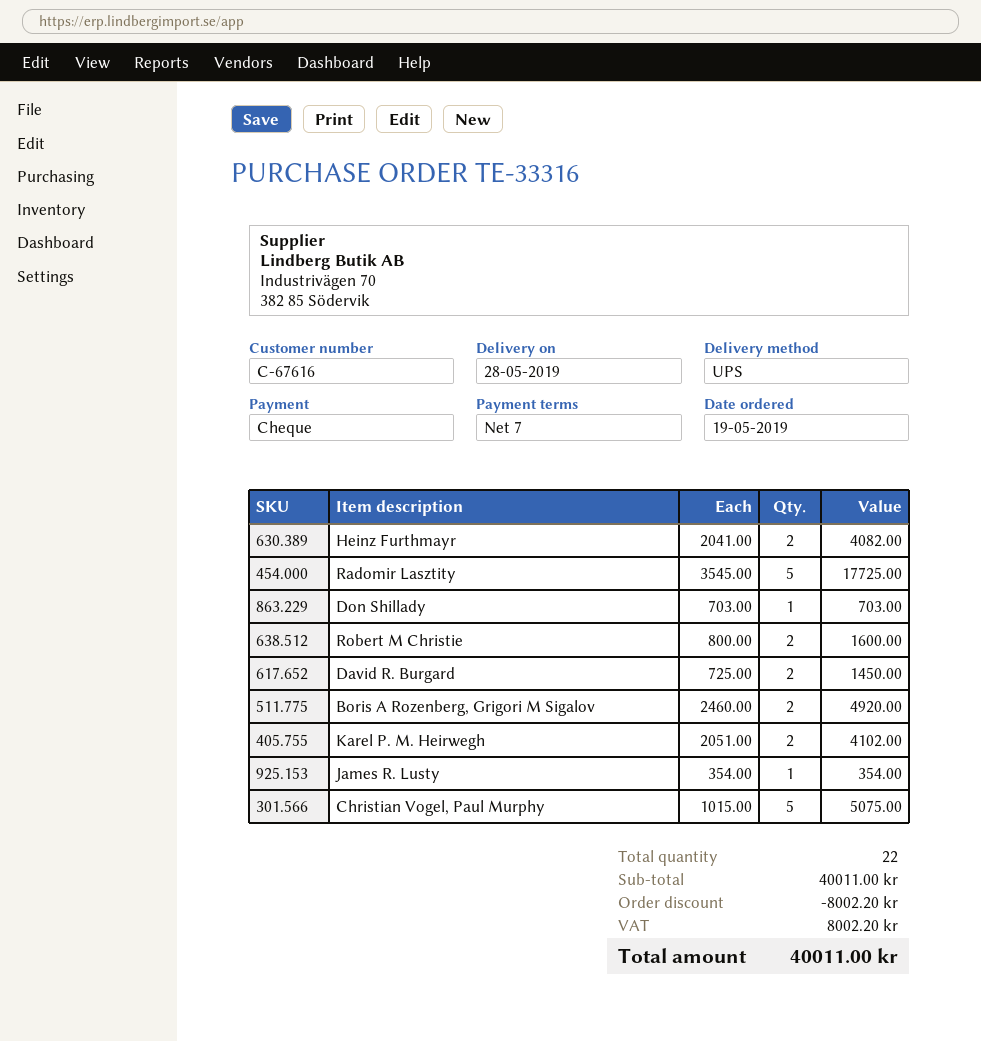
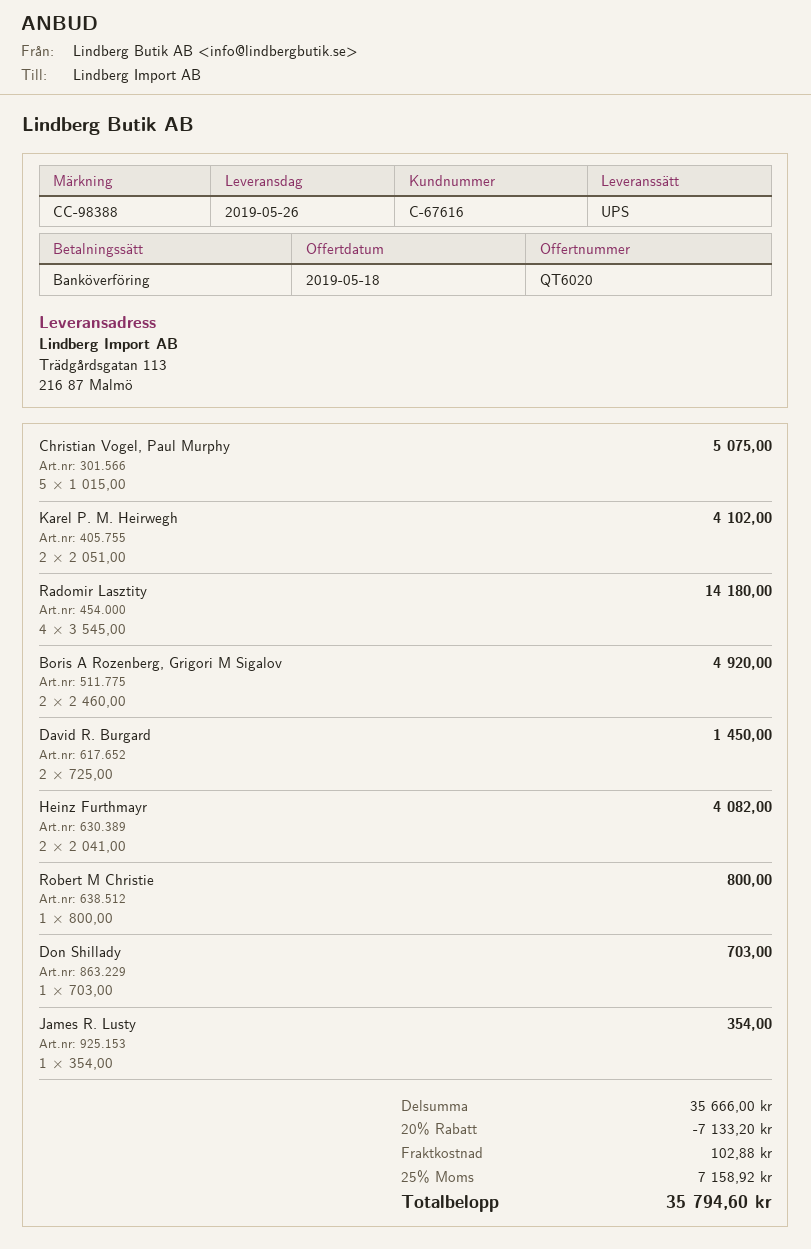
delivery date: 2019-05-28 -> 2019-05-26
payment method: cheque -> bank transfer
Radomir Lasztity: 5 x 3545.00 = 17725.00 -> 4 x 3545.00 = 14180.00
Robert M Christie: 2 x 800.00 = 1600.00 -> 1 x 800.00 = 800.00
subtotal: 40011.00 -> 35666.00
discount: 8002.20 -> 7133.20
shipping: none -> 102.88
tax: 8002.20 -> 7158.92
total: 40011.00 -> 35794.60

